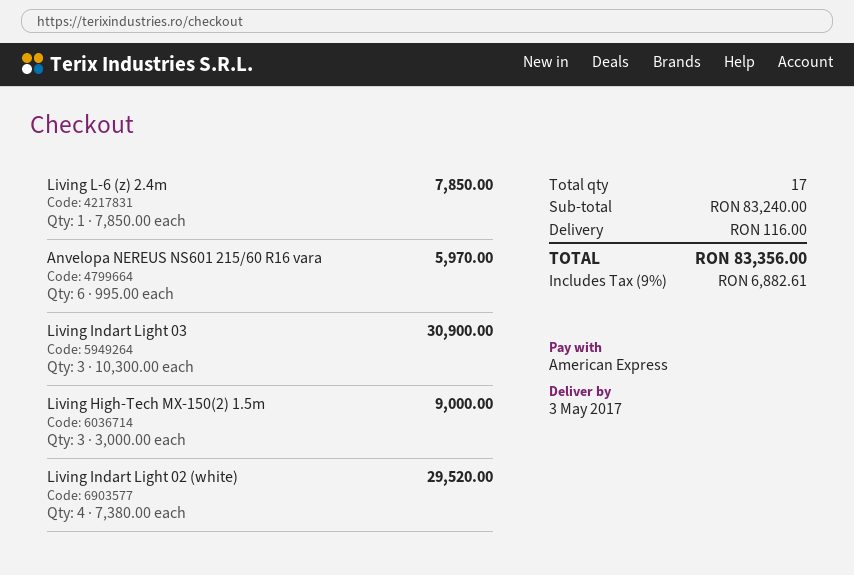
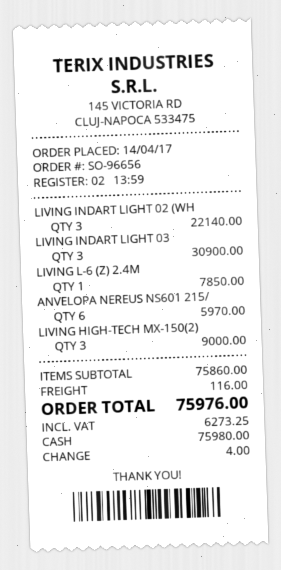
payment method: American Express -> cash
Living Indart Light 02 (white): 4 for 29520.00 -> 3 for 22140.00
subtotal: 83240.00 -> 75860.00
tax: 6882.61 -> 6273.25
total: 83356.00 -> 75976.00

